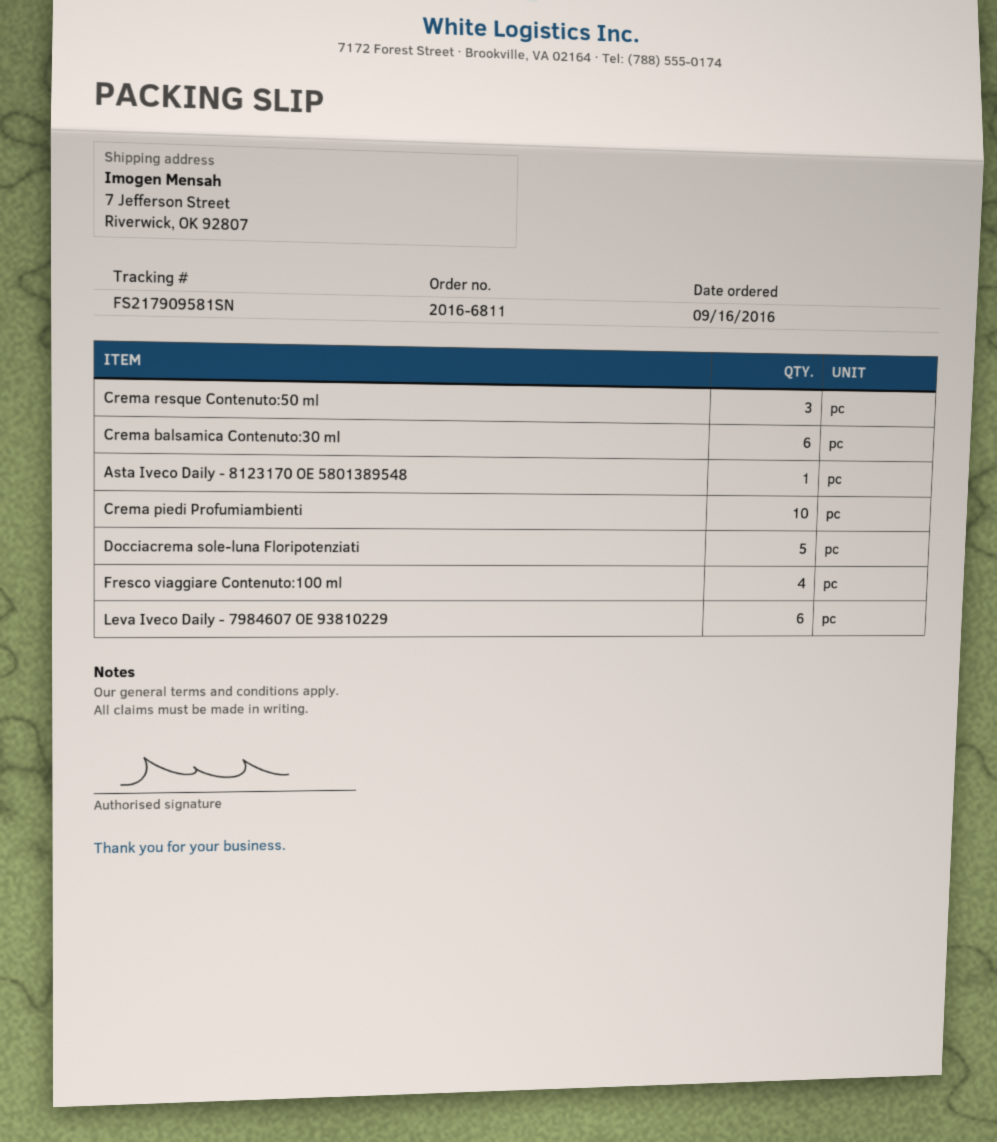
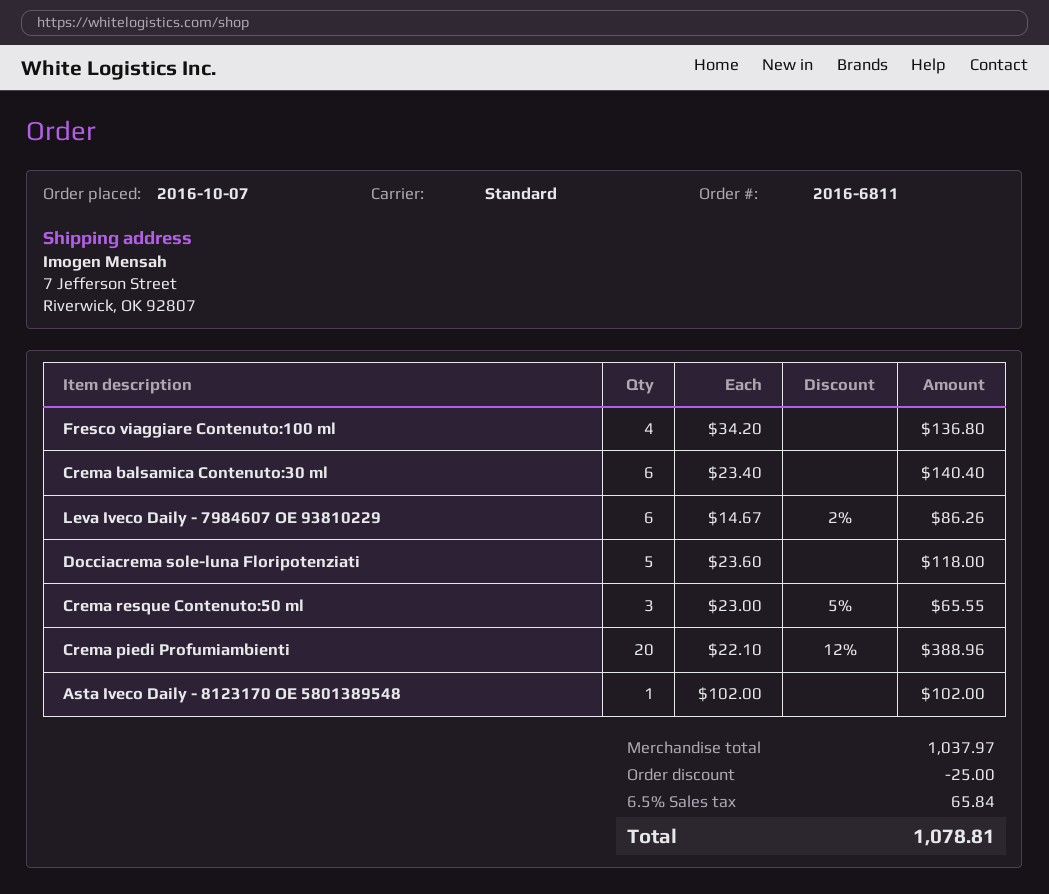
order date: 2016-09-16 -> 2016-10-07
Crema piedi Profumiambienti: 10 -> 20

